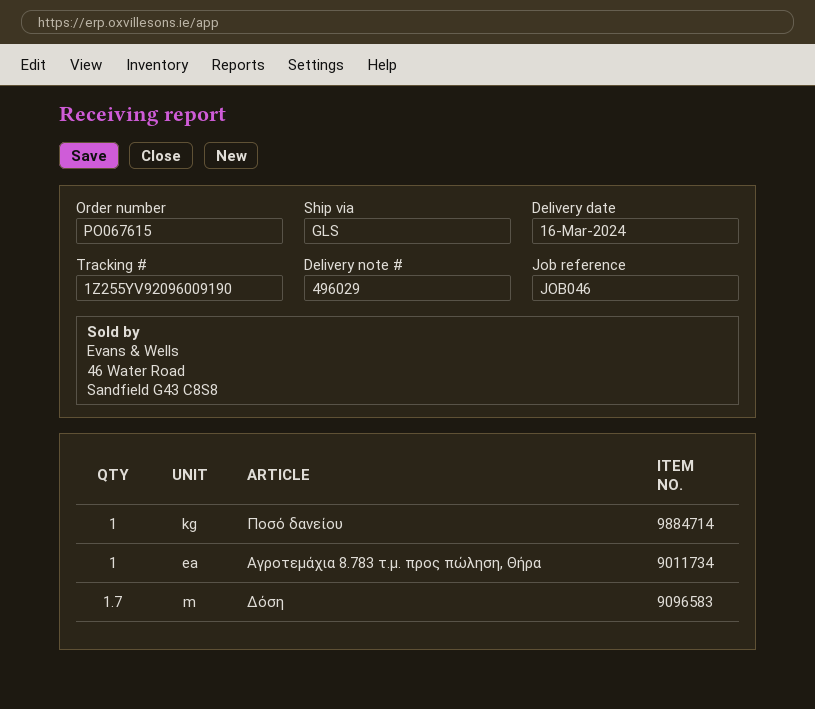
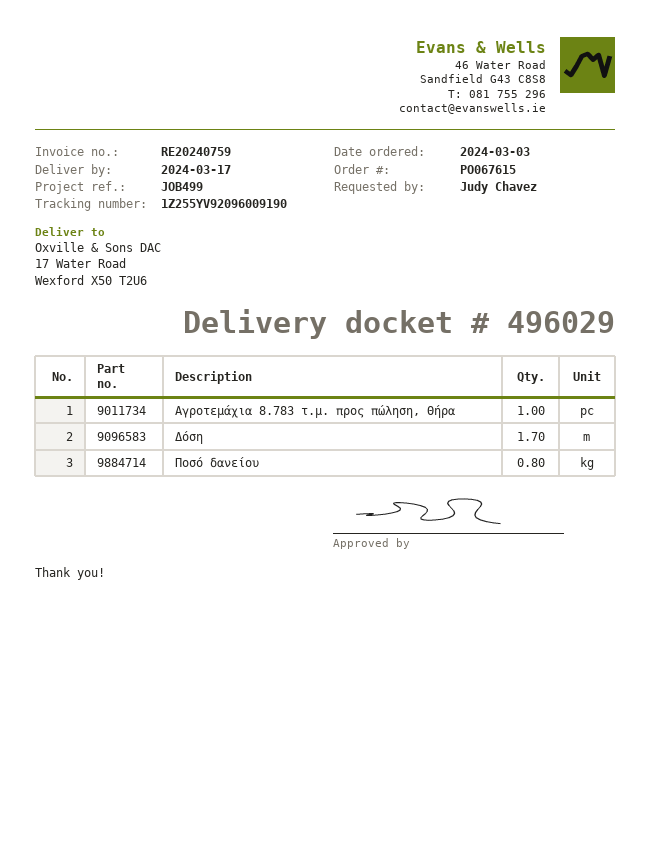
delivery date: 2024-03-16 -> 2024-03-17
reference: JOB046 -> JOB499
Ποσό δανείου: 1 -> 0.8

